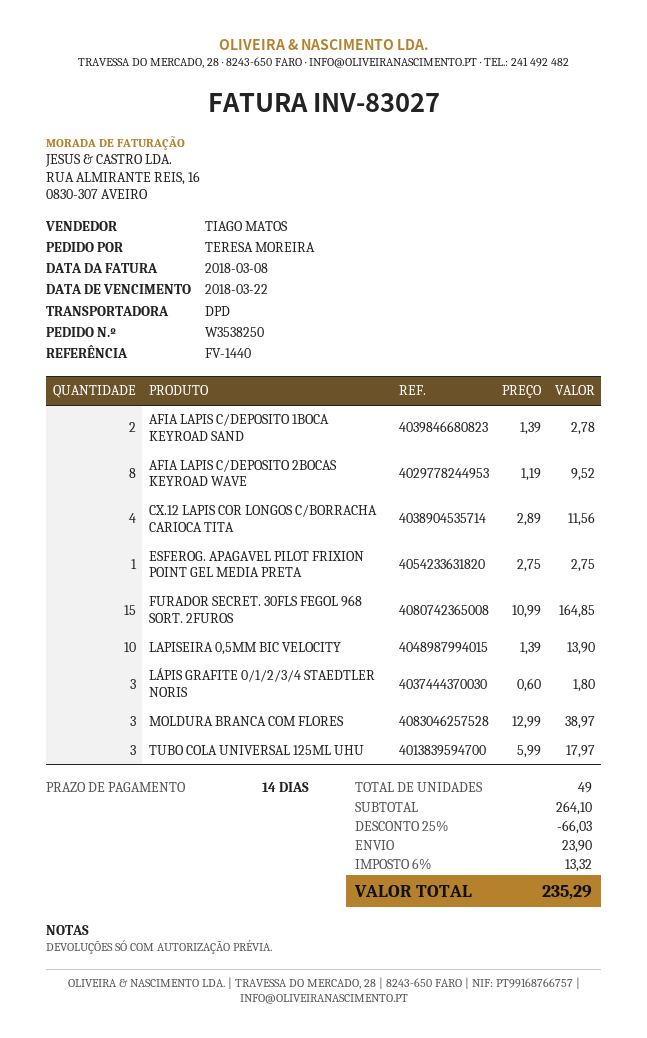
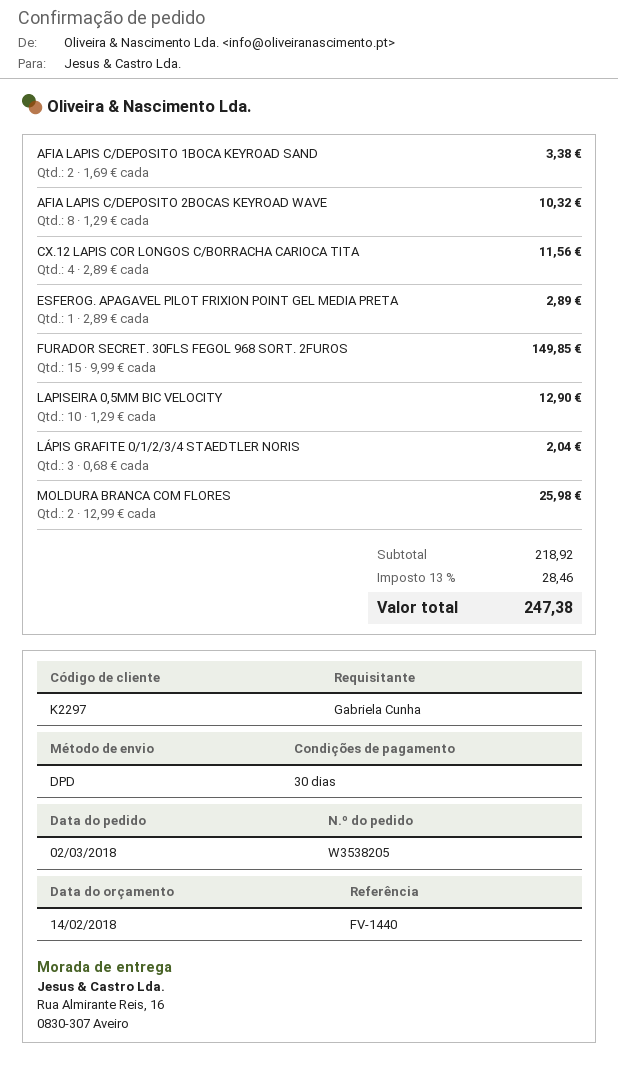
order number: W3538250 -> W3538205
payment terms: 14 days -> 30 days
ordered by: TERESA MOREIRA -> Gabriela Cunha
AFIA LAPIS C/DEPOSITO 1BOCA KEYROAD SAND: 2 x 1.39 = 2.78 -> 2 x 1.69 = 3.38
AFIA LAPIS C/DEPOSITO 2BOCAS KEYROAD WAVE: 8 x 1.19 = 9.52 -> 8 x 1.29 = 10.32
ESFEROG. APAGAVEL PILOT FRIXION POINT GEL MEDIA PRETA: 1 x 2.75 = 2.75 -> 1 x 2.89 = 2.89
FURADOR SECRET. 30FLS FEGOL 968 SORT. 2FUROS: 15 x 10.99 = 164.85 -> 15 x 9.99 = 149.85
LAPISEIRA 0,5MM BIC VELOCITY: 10 x 1.39 = 13.90 -> 10 x 1.29 = 12.90
LÁPIS GRAFITE 0/1/2/3/4 STAEDTLER NORIS: 3 x 0.60 = 1.80 -> 3 x 0.68 = 2.04
MOLDURA BRANCA COM FLORES: 3 x 12.99 = 38.97 -> 2 x 12.99 = 25.98
TUBO COLA UNIVERSAL 125ML UHU: 3 x 5.99 = 17.97 -> none
subtotal: 264.10 -> 218.92
discount: 25% = 66.03 -> none
shipping: 23.90 -> none
tax: 6% = 13.32 -> 13% = 28.46
total: 235.29 -> 247.38

